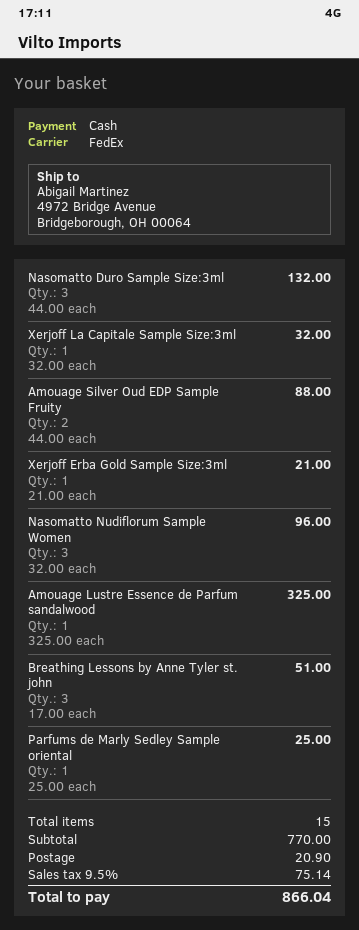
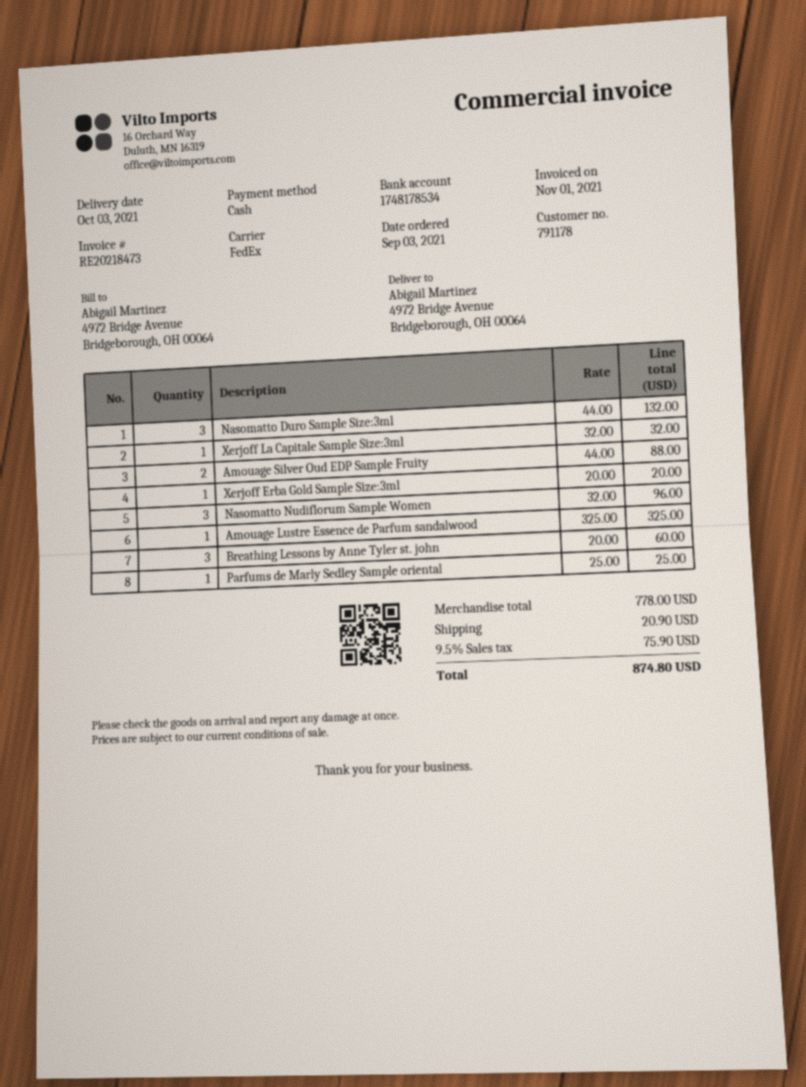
Xerjoff Erba Gold Sample Size:3ml: 1 x 21.00 = 21.00 -> 1 x 20.00 = 20.00
Breathing Lessons by Anne Tyler st. john: 3 x 17.00 = 51.00 -> 3 x 20.00 = 60.00
subtotal: 770.00 -> 778.00
tax: 9.5% = 75.14 -> 9.5% = 75.90
total: 866.04 -> 874.80

